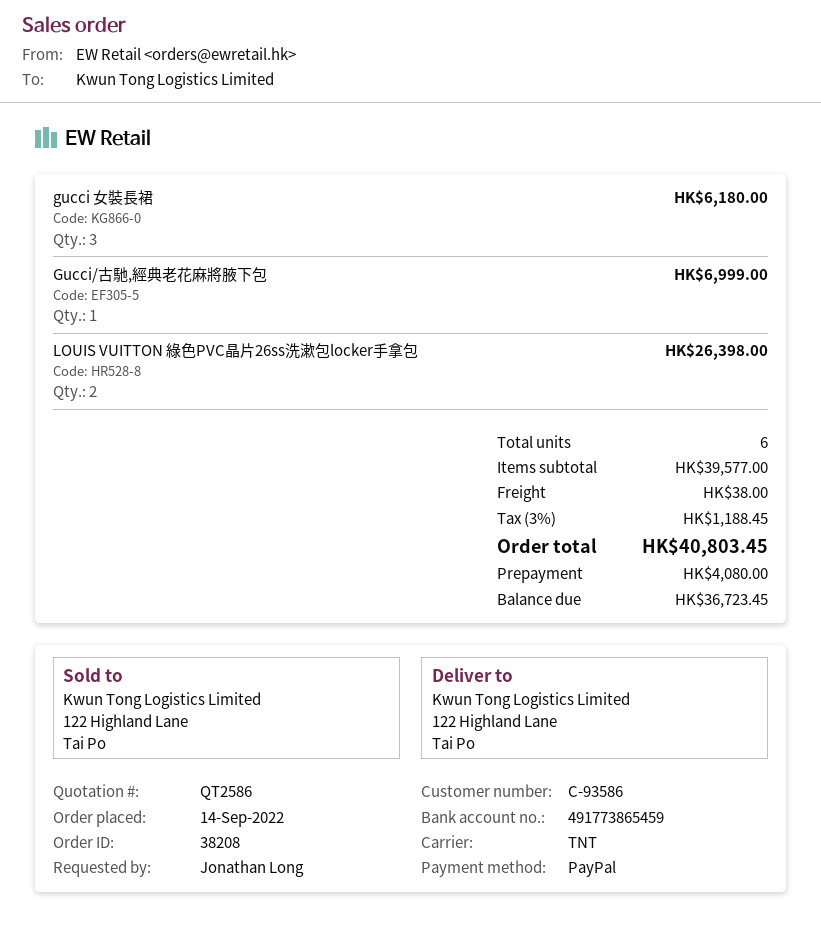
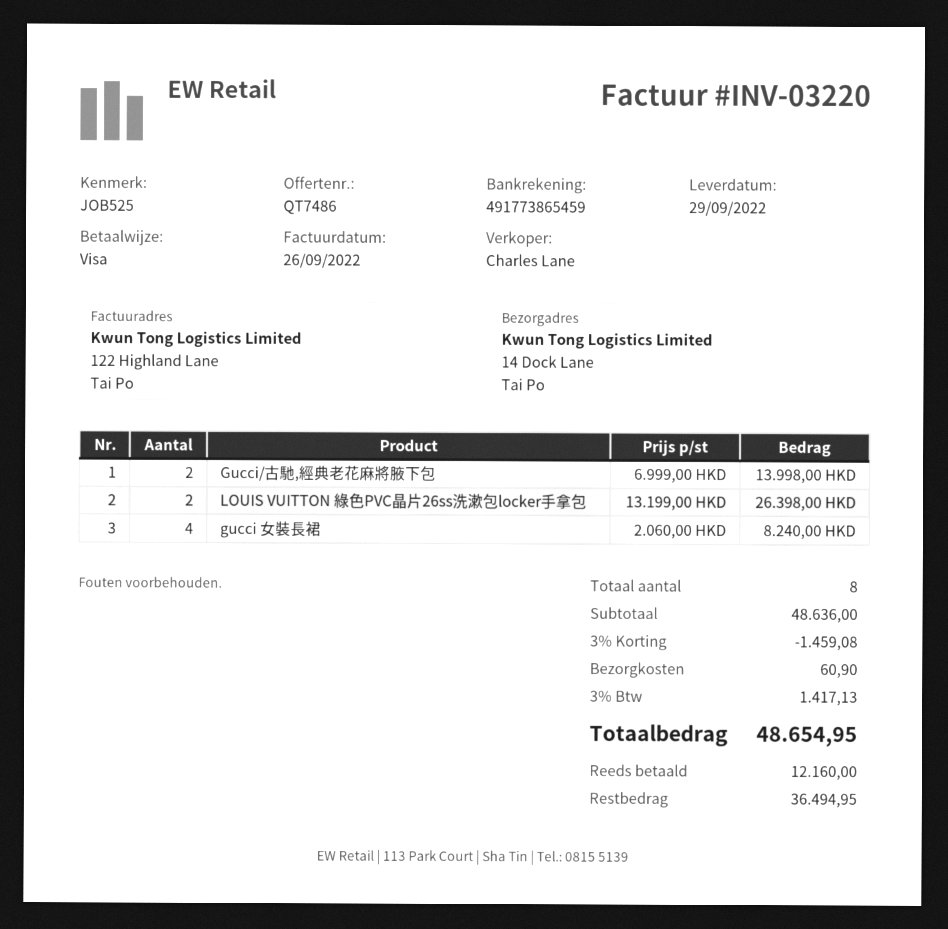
quote number: QT2586 -> QT7486
payment method: PayPal -> Visa
ship to: 122 Highland Lane, Tai Po -> 14 Dock Lane, Tai Po
gucci 女裝長裙: 3 for 6180.00 -> 4 for 8240.00
Gucci/古馳,經典老花麻將腋下包: 1 for 6999.00 -> 2 for 13998.00
total quantity: 6 -> 8
subtotal: 39577.00 -> 48636.00
discount: none -> 3% = 1459.08
shipping: 38.00 -> 60.90
tax: 3% = 1188.45 -> 3% = 1417.13
total: 40803.45 -> 48654.95
deposit: 4080.00 -> 12160.00
balance: 36723.45 -> 36494.95

